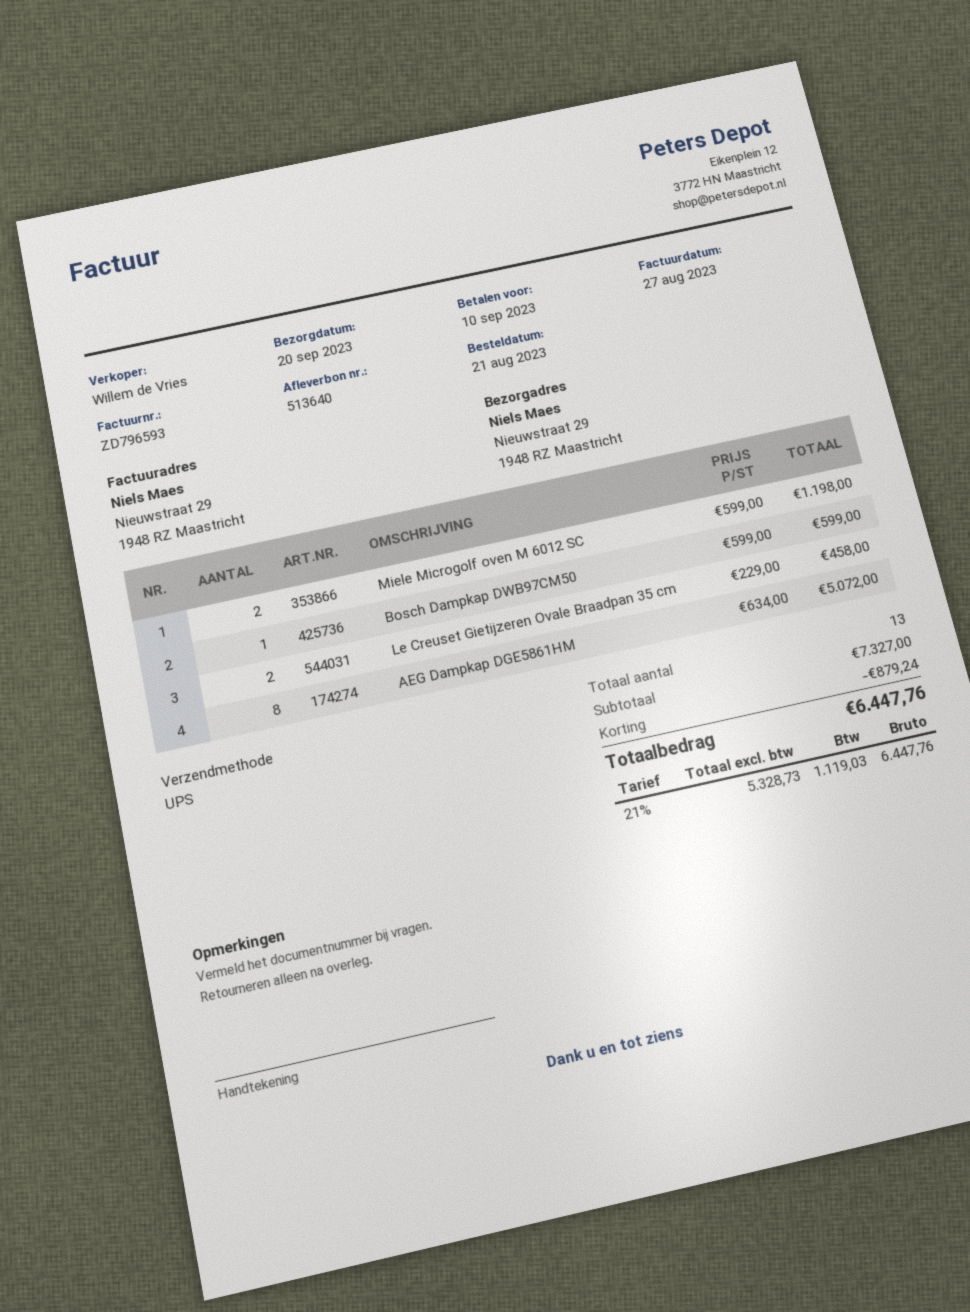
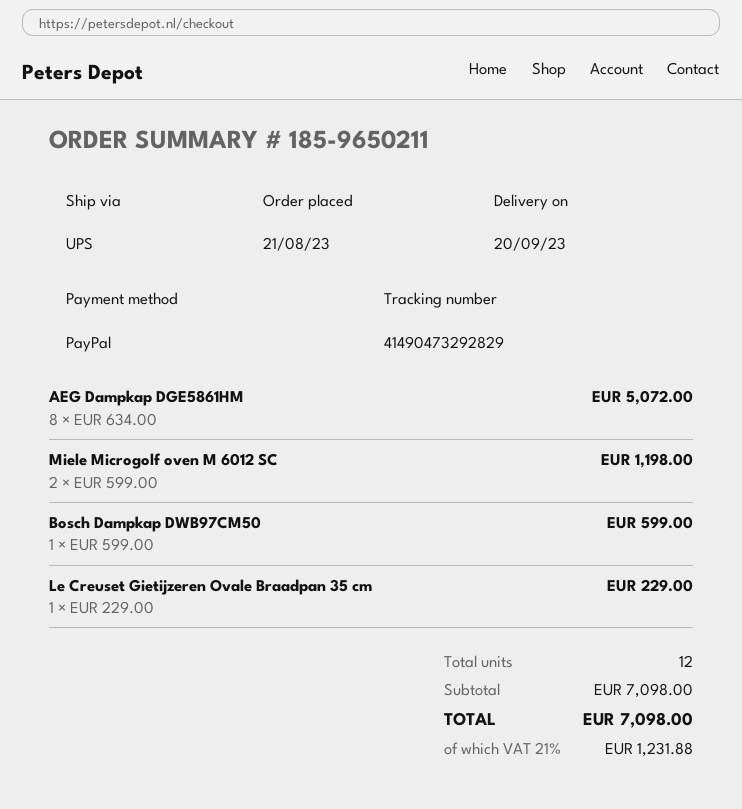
Le Creuset Gietijzeren Ovale Braadpan 35 cm: 2 x 229.00 = 458.00 -> 1 x 229.00 = 229.00
total quantity: 13 -> 12
subtotal: 7327.00 -> 7098.00
discount: 879.24 -> none
tax: 21% = 1119.03 -> 21% = 1231.88
total: 6447.76 -> 7098.00

